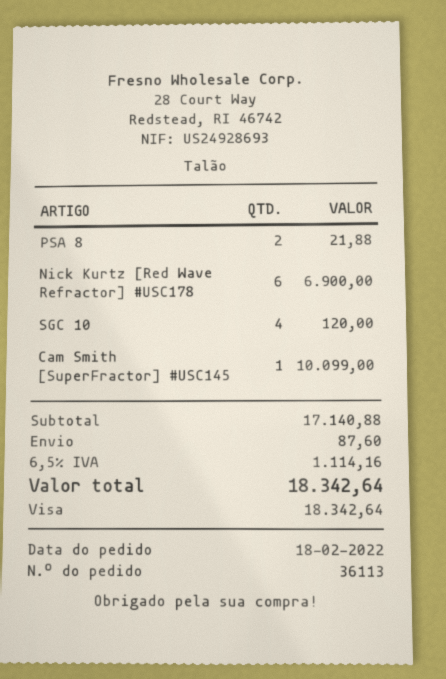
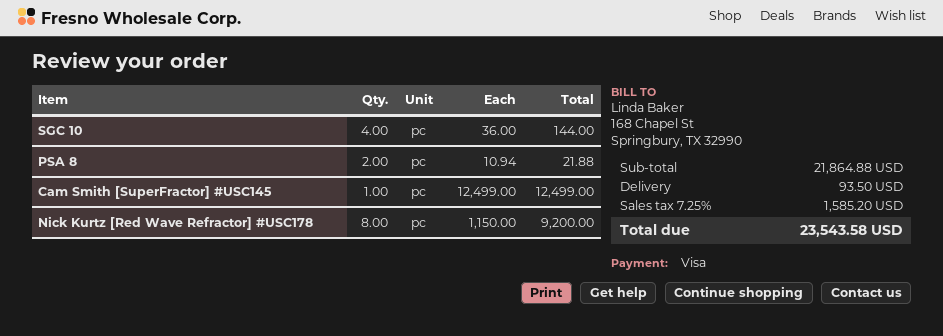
Nick Kurtz [Red Wave Refractor] #USC178: 6 for 6900.00 -> 8 for 9200.00
SGC 10: 4 for 120.00 -> 4 for 144.00
Cam Smith [SuperFractor] #USC145: 1 for 10099.00 -> 1 for 12499.00
subtotal: 17140.88 -> 21864.88
shipping: 87.60 -> 93.50
tax: 6.5% = 1114.16 -> 7.25% = 1585.20
total: 18342.64 -> 23543.58

